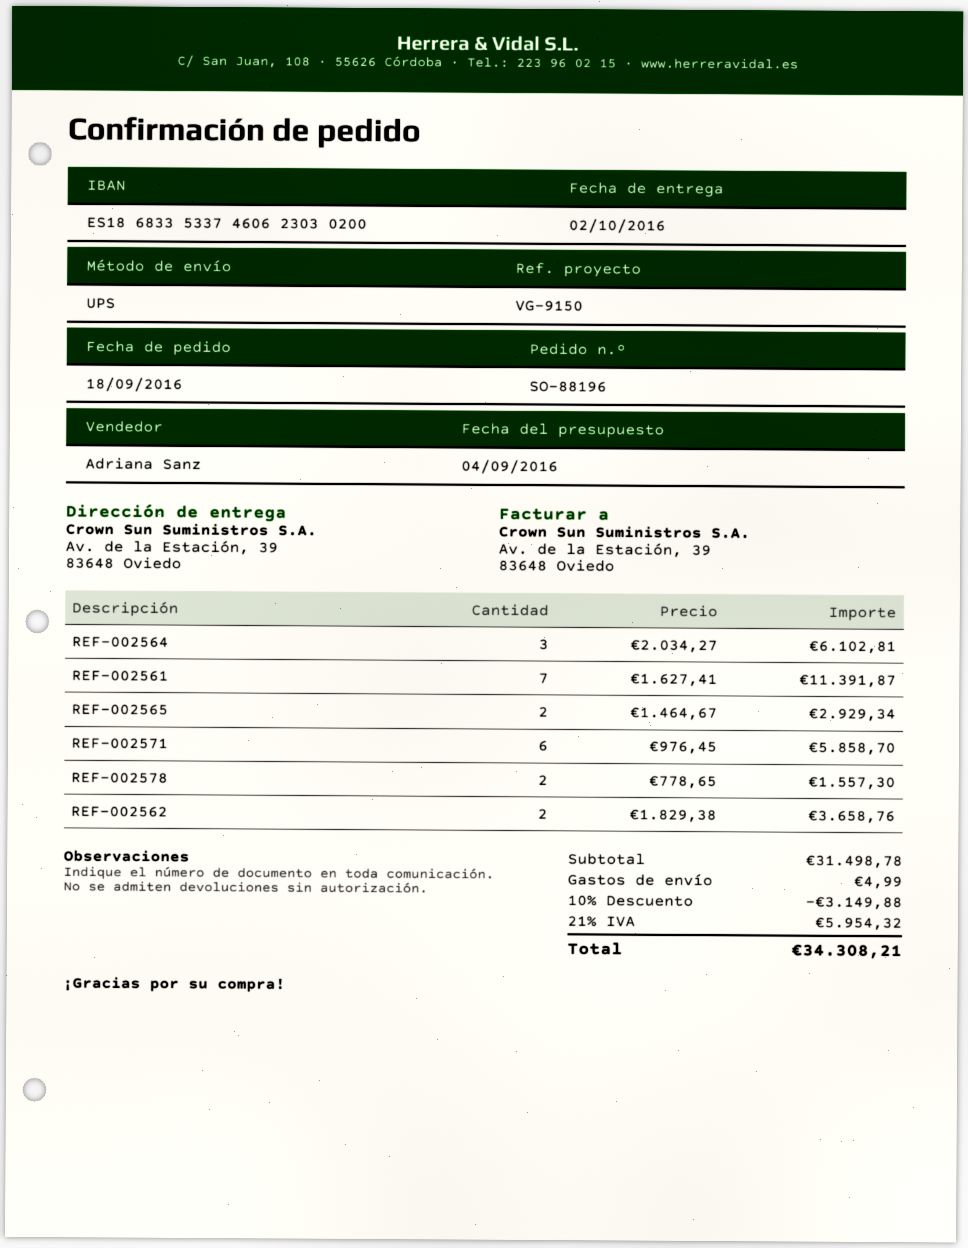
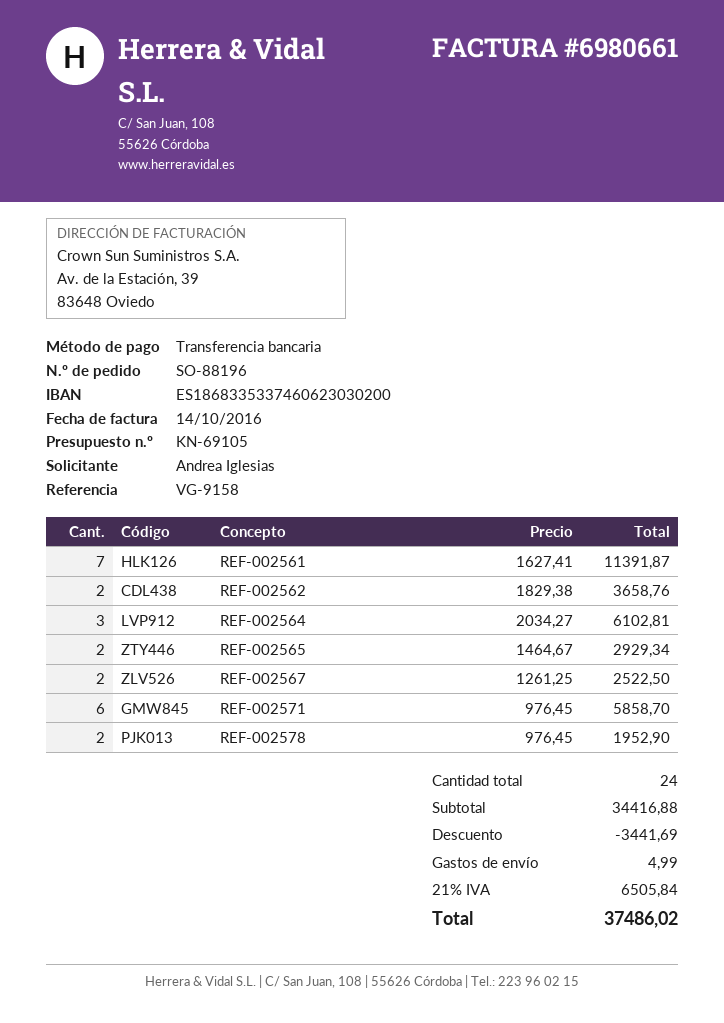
reference: VG-9150 -> VG-9158
REF-002578: 2 x 778.65 = 1557.30 -> 2 x 976.45 = 1952.90
REF-002567: none -> 2 x 1261.25 = 2522.50
subtotal: 31498.78 -> 34416.88
discount: 3149.88 -> 3441.69
tax: 21% = 5954.32 -> 21% = 6505.84
total: 34308.21 -> 37486.02

